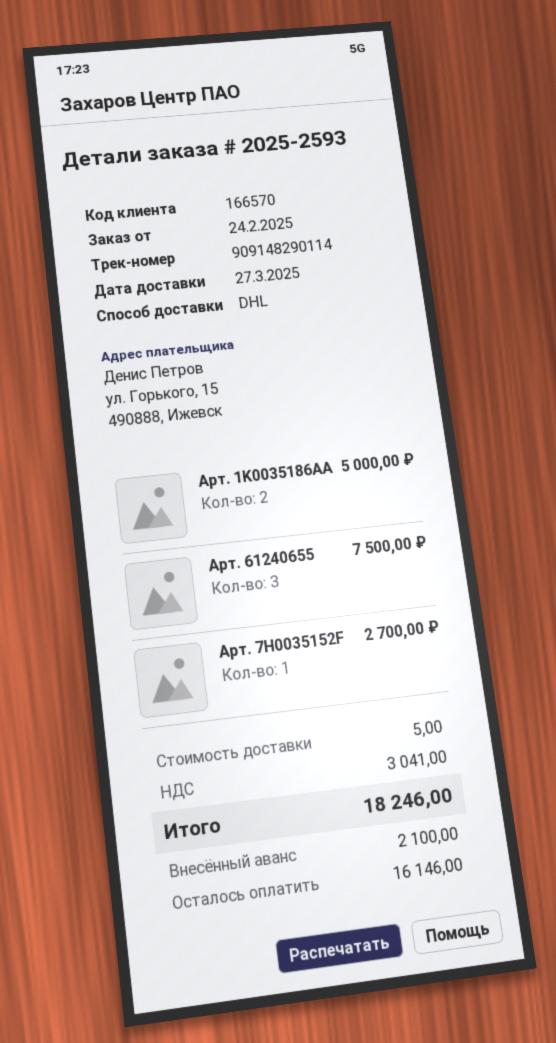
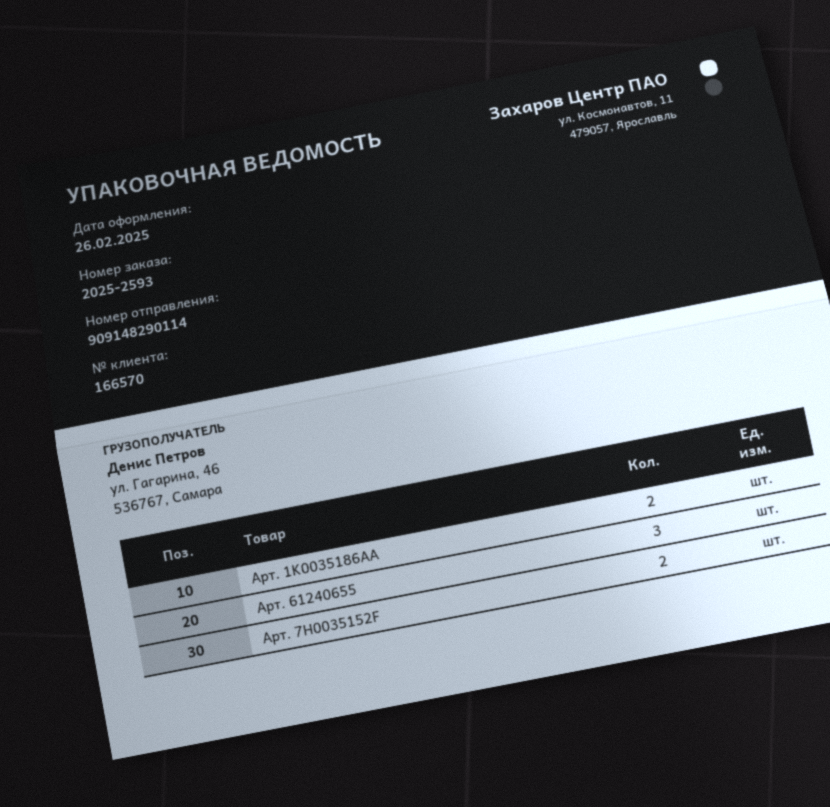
order date: 2025-02-24 -> 2025-02-26
Арт. 7H0035152F: 1 -> 2

